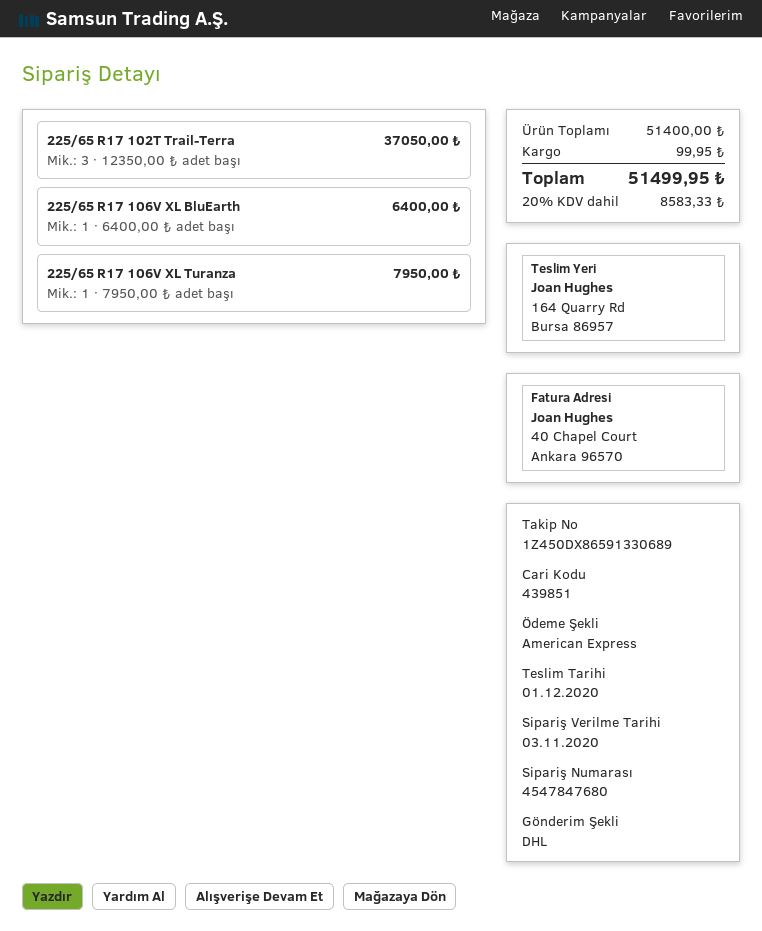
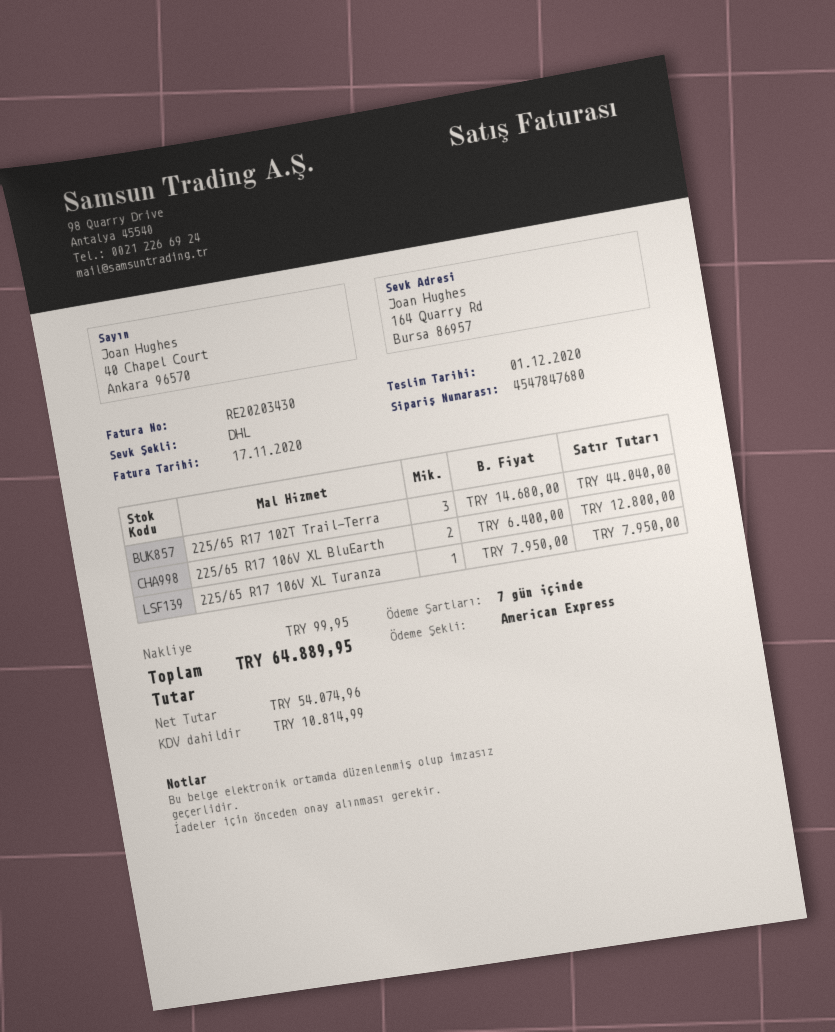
225/65 R17 102T Trail-Terra: 3 x 12350.00 = 37050.00 -> 3 x 14680.00 = 44040.00
225/65 R17 106V XL BluEarth: 1 x 6400.00 = 6400.00 -> 2 x 6400.00 = 12800.00
tax: 8583.33 -> 10814.99
total: 51499.95 -> 64889.95

